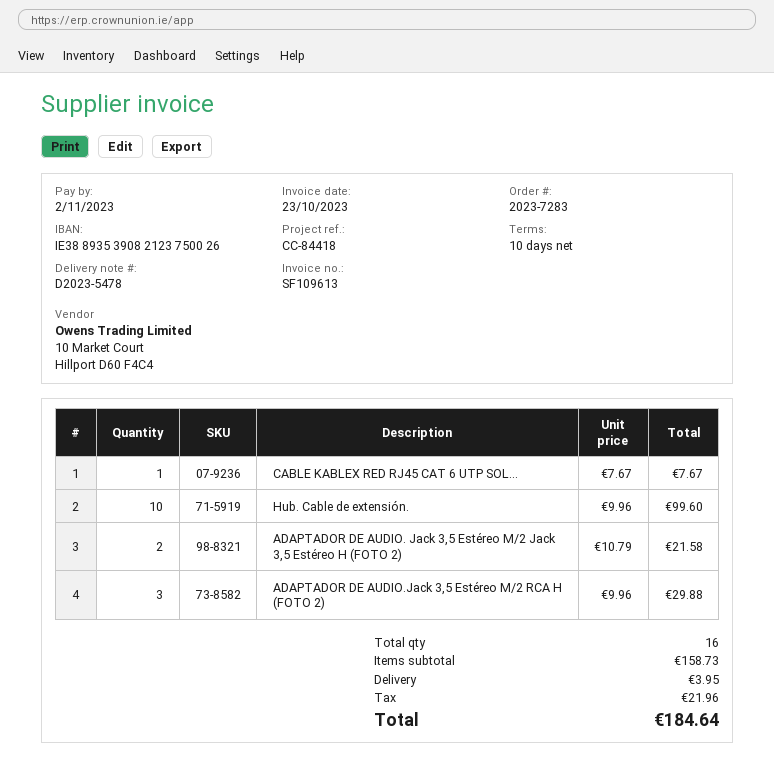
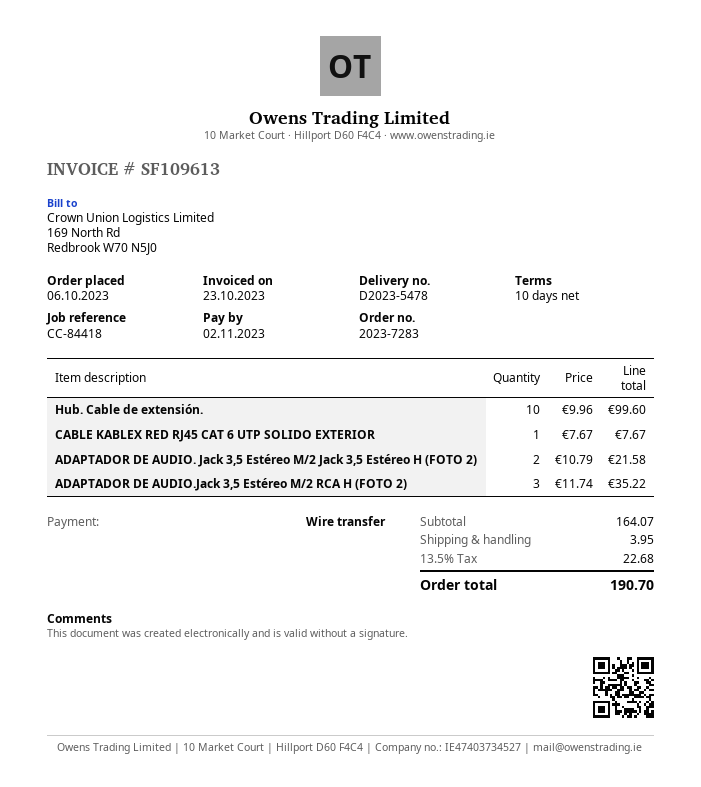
ADAPTADOR DE AUDIO.Jack 3,5 Estéreo M/2 RCA H (FOTO 2): 3 x 9.96 = 29.88 -> 3 x 11.74 = 35.22
subtotal: 158.73 -> 164.07
tax: 21.96 -> 22.68
total: 184.64 -> 190.70

